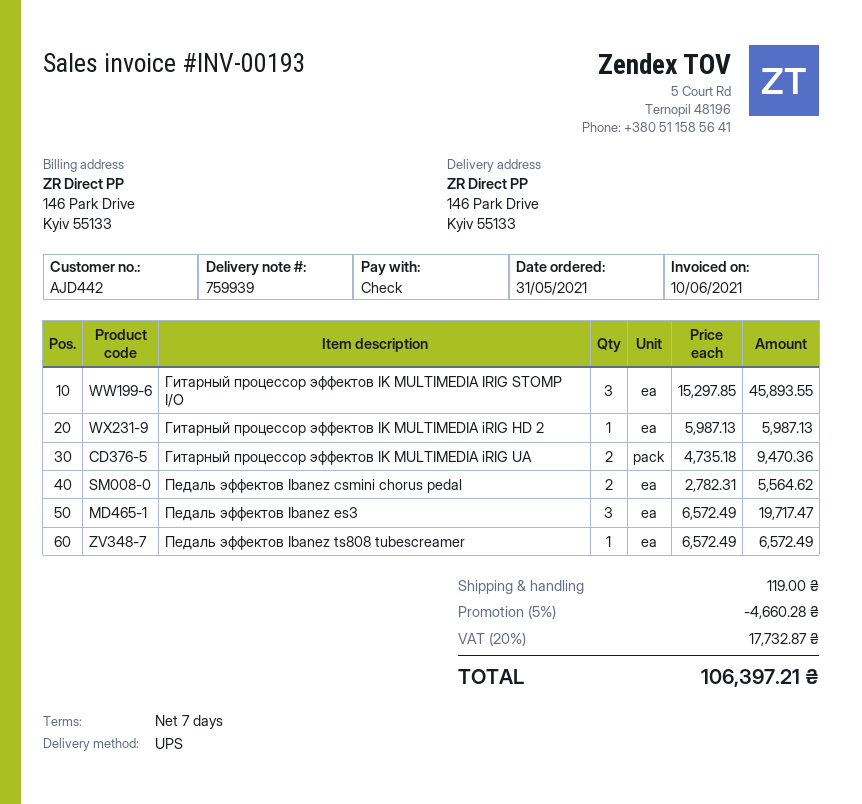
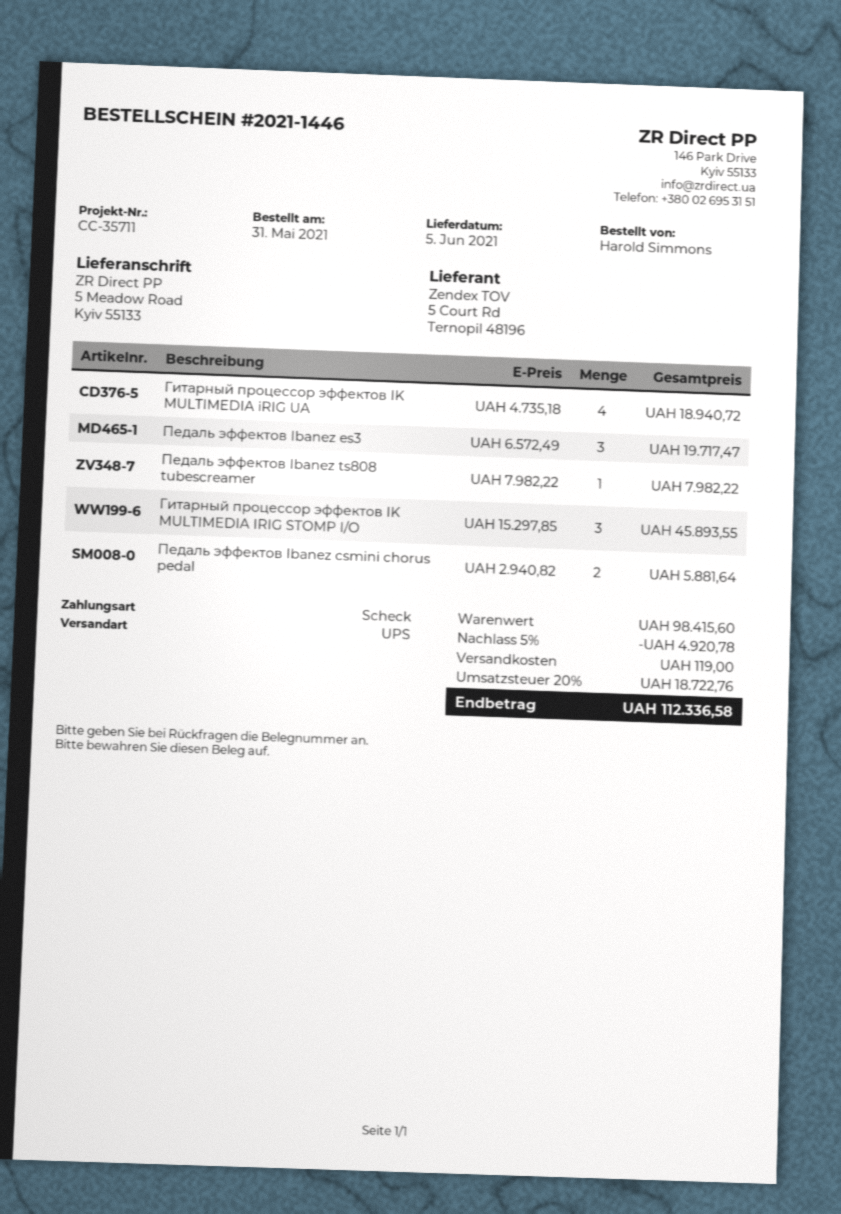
ship to: 146 Park Drive, Kyiv 55133 -> 5 Meadow Road, Kyiv 55133
Гитарный процессор эффектов IK MULTIMEDIA iRIG HD 2: 1 x 5987.13 = 5987.13 -> none
Гитарный процессор эффектов IK MULTIMEDIA iRIG UA: 2 x 4735.18 = 9470.36 -> 4 x 4735.18 = 18940.72
Педаль эффектов Ibanez csmini chorus pedal: 2 x 2782.31 = 5564.62 -> 2 x 2940.82 = 5881.64
Педаль эффектов Ibanez ts808 tubescreamer: 1 x 6572.49 = 6572.49 -> 1 x 7982.22 = 7982.22
discount: 5% = 4660.28 -> 5% = 4920.78
tax: 20% = 17732.87 -> 20% = 18722.76
total: 106397.21 -> 112336.58

